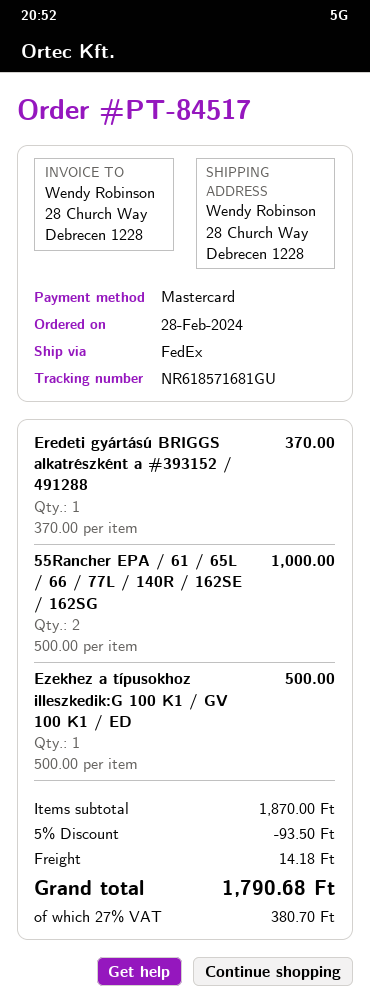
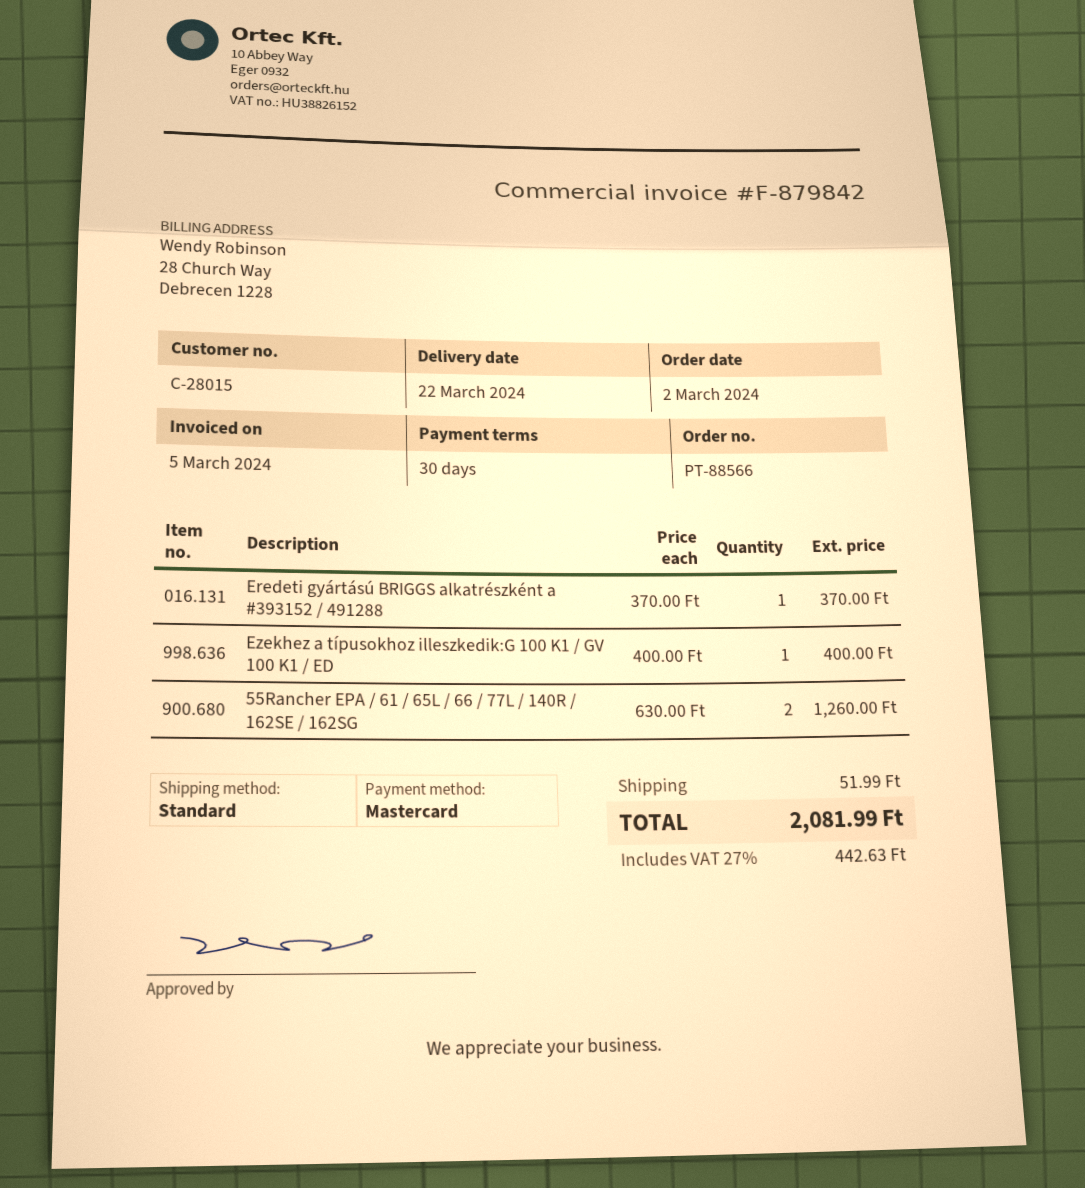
order number: PT-84517 -> PT-88566
order date: 2024-02-28 -> 2024-03-02
shipping method: FedEx -> standard
55Rancher EPA / 61 / 65L / 66 / 77L / 140R / 162SE / 162SG: 2 x 500.00 = 1000.00 -> 2 x 630.00 = 1260.00
Ezekhez a típusokhoz illeszkedik:G 100 K1 / GV 100 K1 / ED: 1 x 500.00 = 500.00 -> 1 x 400.00 = 400.00
discount: 5% = 93.50 -> none
shipping: 14.18 -> 51.99
tax: 27% = 380.70 -> 27% = 442.63
total: 1790.68 -> 2081.99

